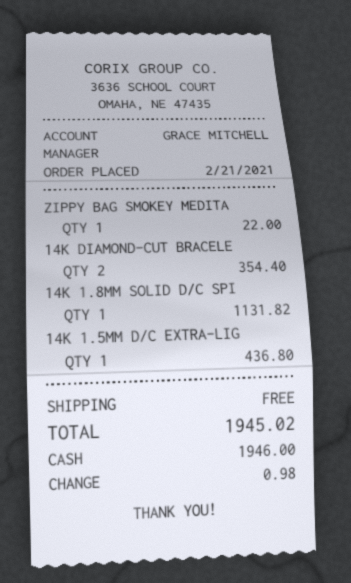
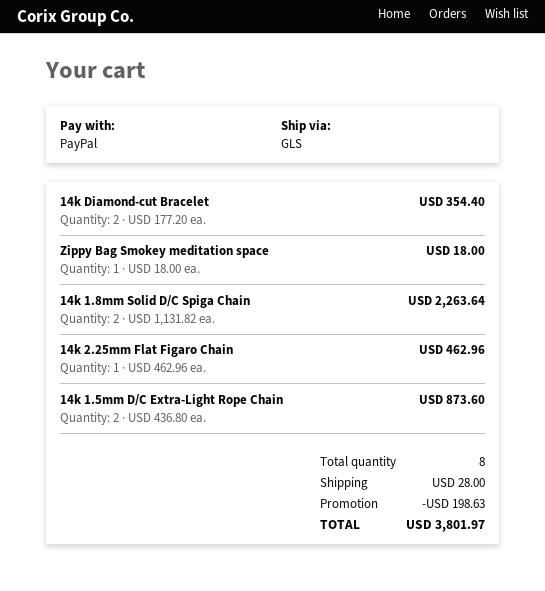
payment method: cash -> PayPal
ZIPPY BAG SMOKEY MEDITA: 1 for 22.00 -> 1 for 18.00
14K 1.8MM SOLID D/C SPI: 1 for 1131.82 -> 2 for 2263.64
14K 1.5MM D/C EXTRA-LIG: 1 for 436.80 -> 2 for 873.60
14k 2.25mm Flat Figaro Chain: none -> 1 for 462.96
discount: none -> 198.63
shipping: 0.00 -> 28.00
total: 1945.02 -> 3801.97

